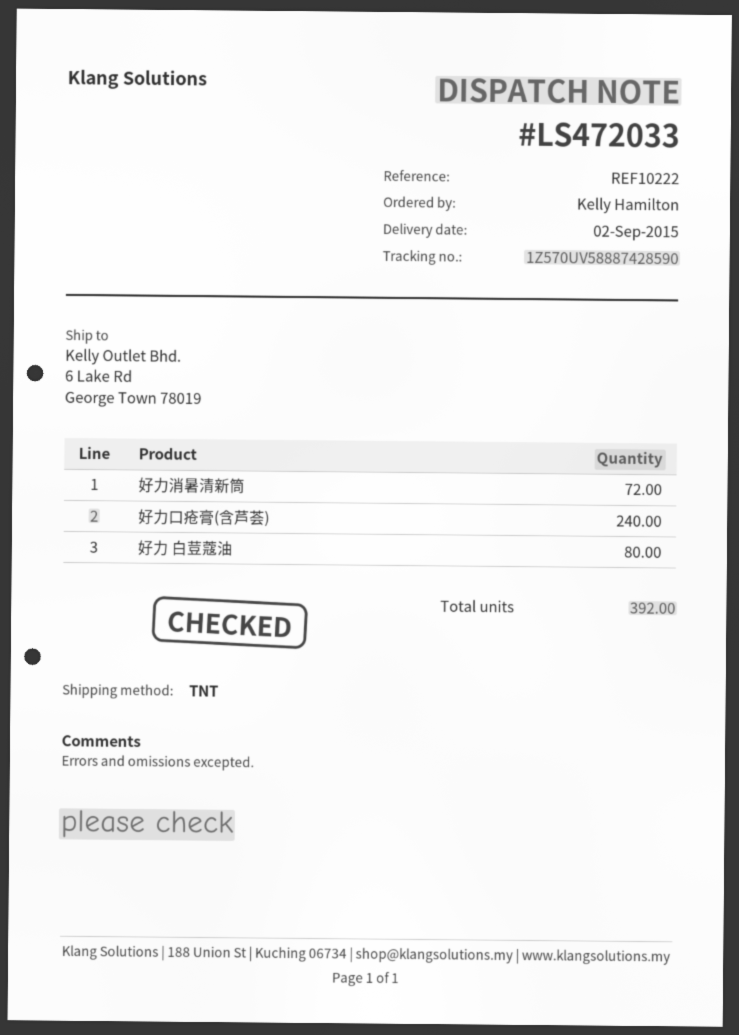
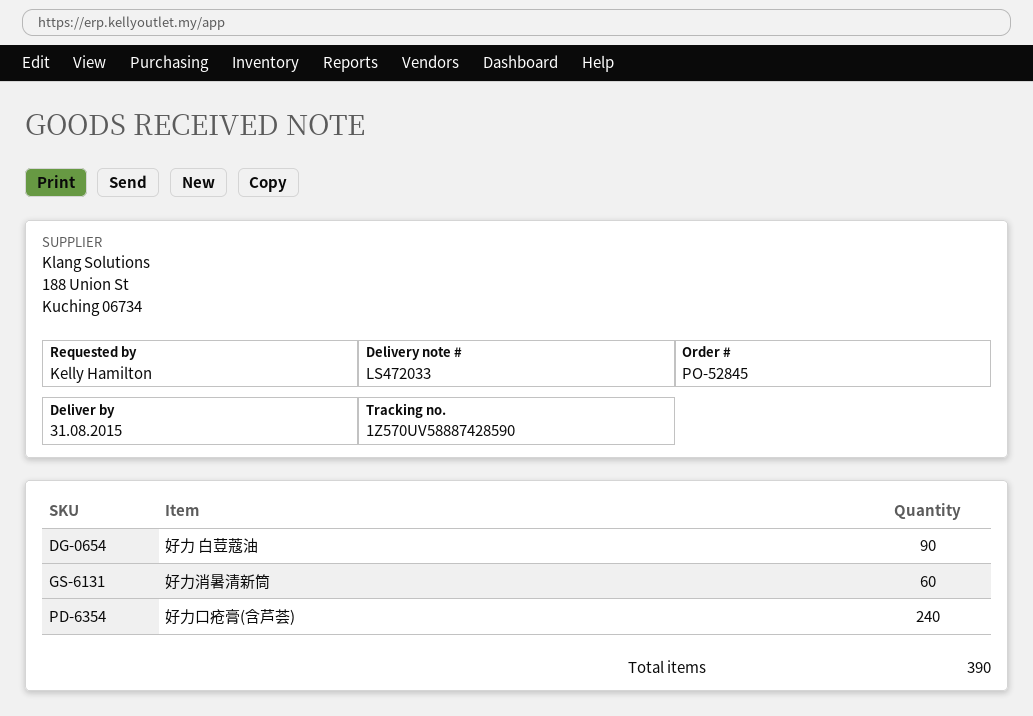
delivery date: 2015-09-02 -> 2015-08-31
好力消暑清新筒: 72 -> 60
好力 白荳蔻油: 80 -> 90
total quantity: 392 -> 390

